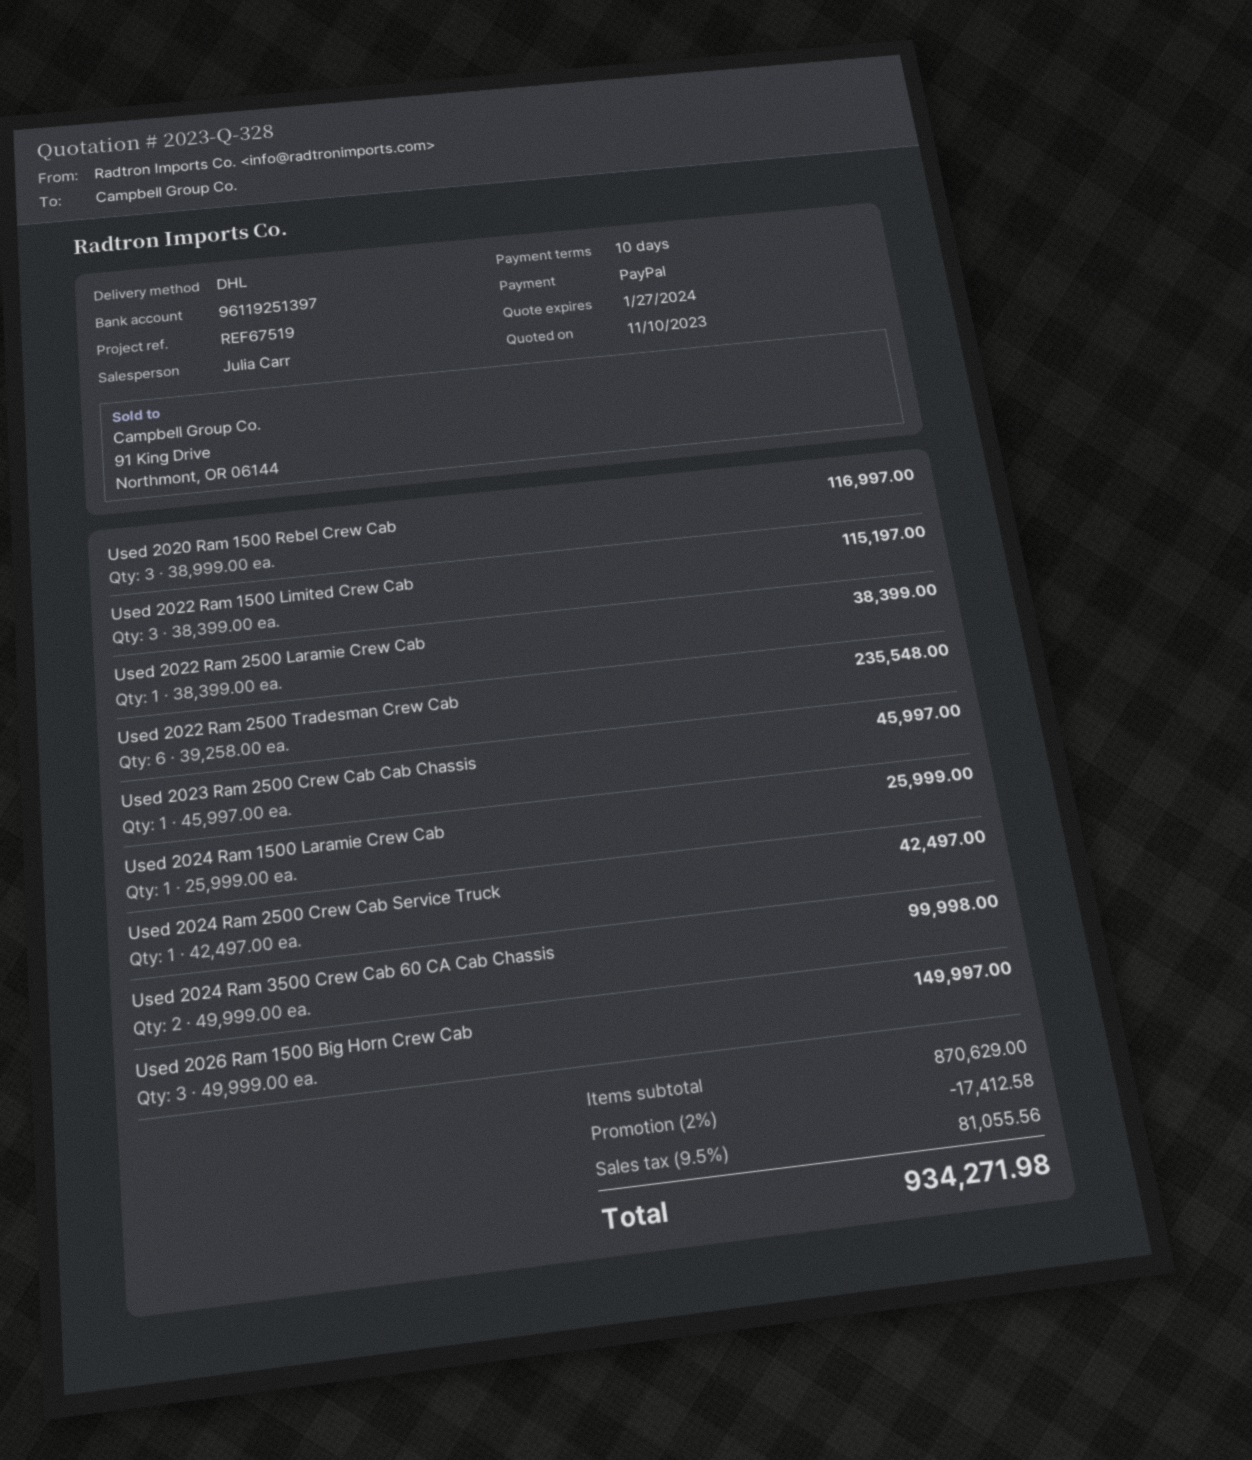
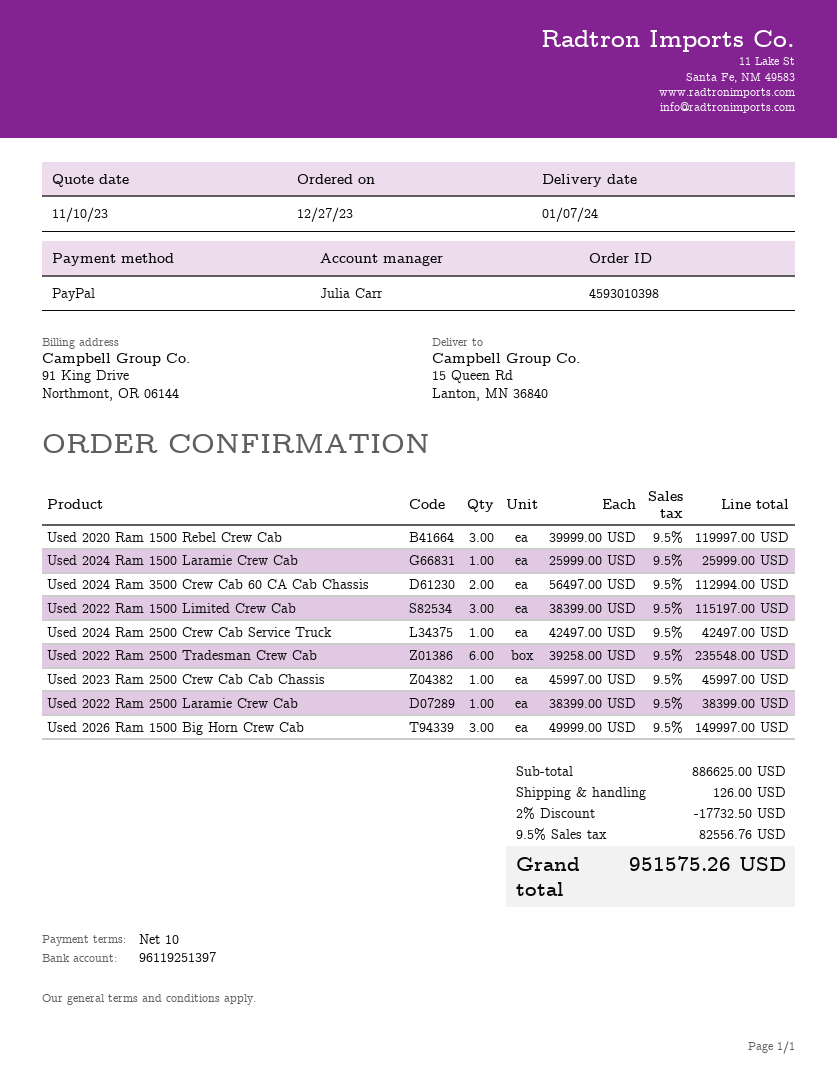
Used 2020 Ram 1500 Rebel Crew Cab: 3 x 38999.00 = 116997.00 -> 3 x 39999.00 = 119997.00
Used 2024 Ram 3500 Crew Cab 60 CA Cab Chassis: 2 x 49999.00 = 99998.00 -> 2 x 56497.00 = 112994.00
subtotal: 870629.00 -> 886625.00
discount: 2% = 17412.58 -> 2% = 17732.50
shipping: none -> 126.00
tax: 9.5% = 81055.56 -> 9.5% = 82556.76
total: 934271.98 -> 951575.26

